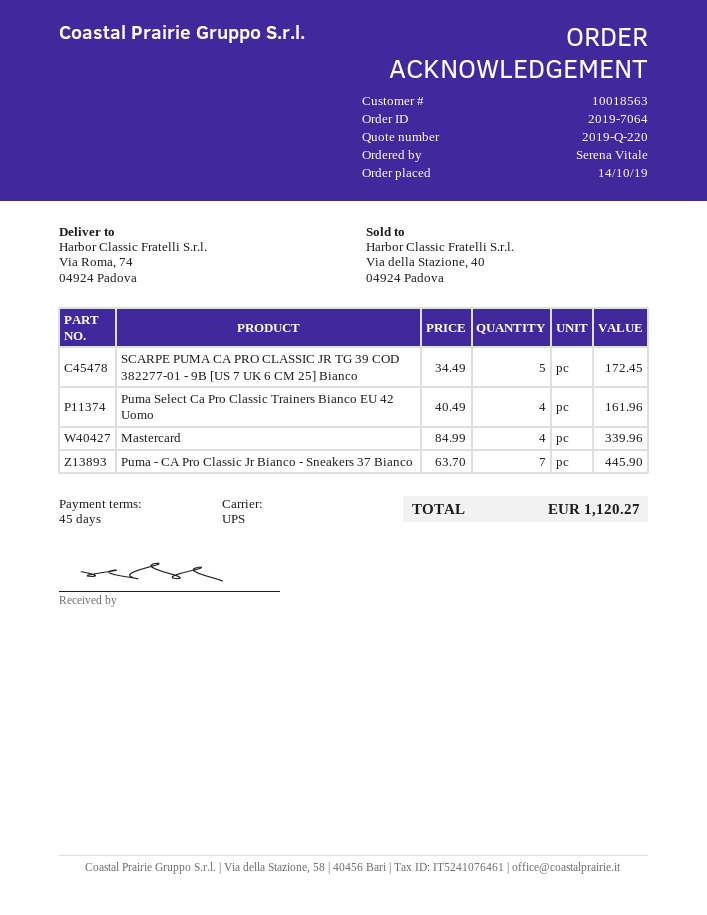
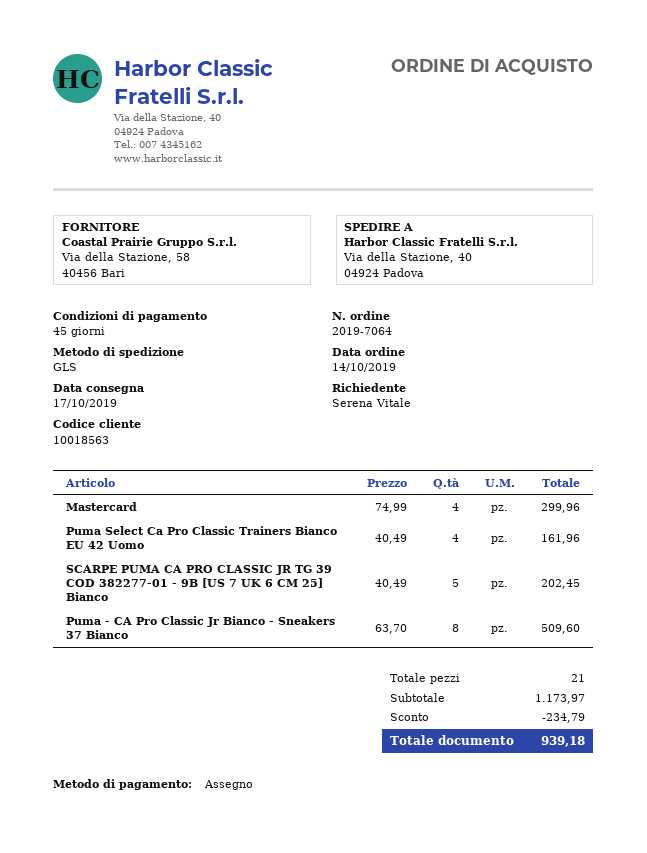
shipping method: UPS -> GLS
ship to: Via Roma, 74, 04924 Padova -> Via della Stazione, 40, 04924 Padova
SCARPE PUMA CA PRO CLASSIC JR TG 39 COD 382277-01 - 9B [US 7 UK 6 CM 25] Bianco: 5 x 34.49 = 172.45 -> 5 x 40.49 = 202.45
Mastercard: 4 x 84.99 = 339.96 -> 4 x 74.99 = 299.96
Puma - CA Pro Classic Jr Bianco - Sneakers 37 Bianco: 7 x 63.70 = 445.90 -> 8 x 63.70 = 509.60
discount: none -> 234.79
total: 1120.27 -> 939.18

